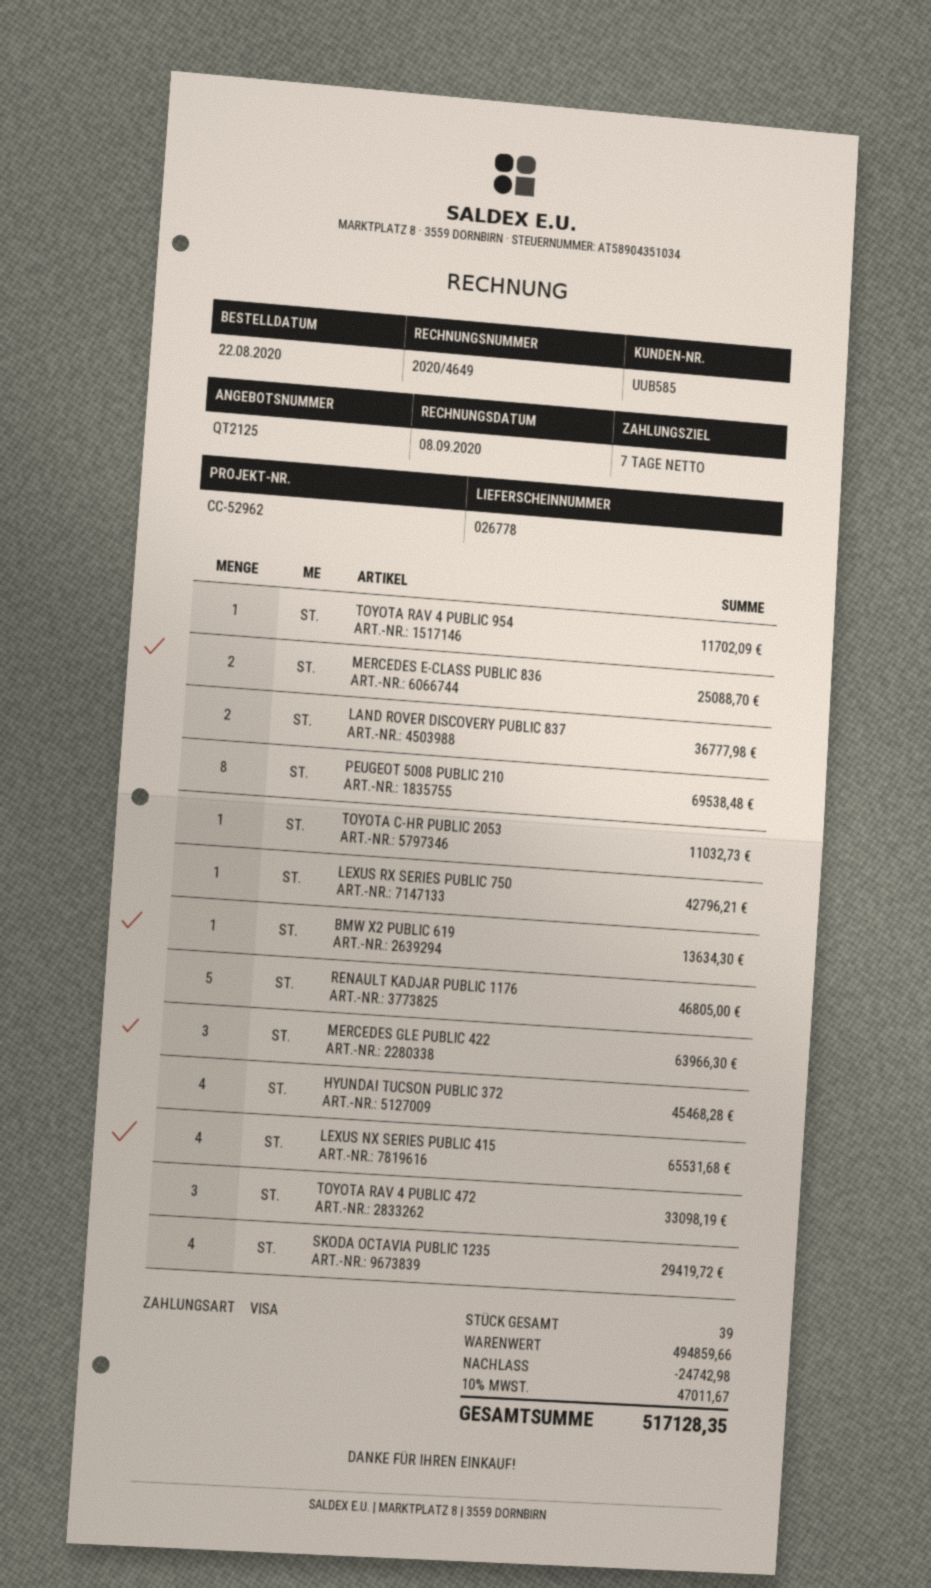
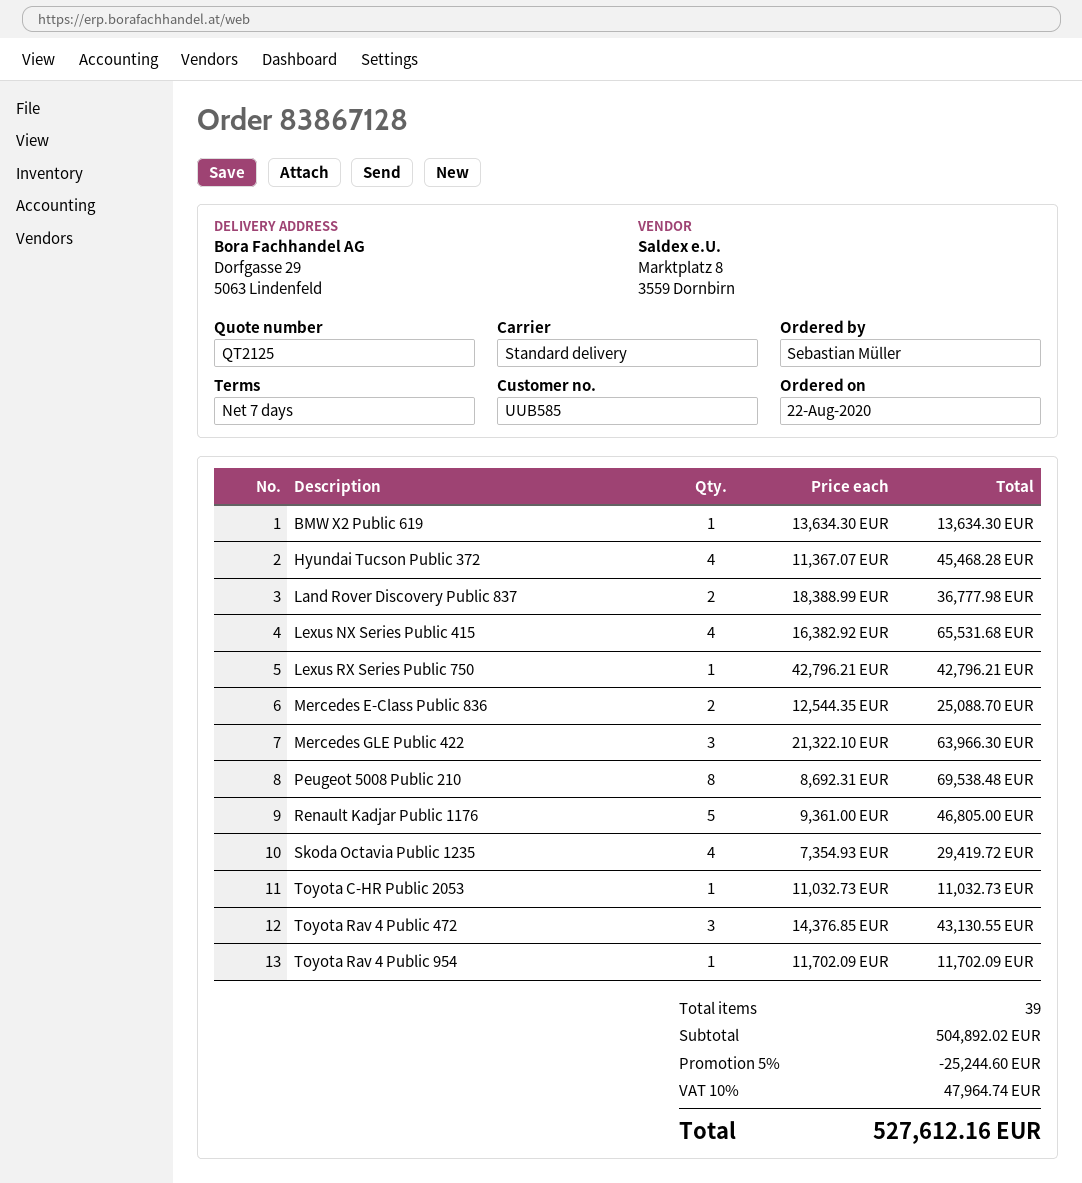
TOYOTA RAV 4 PUBLIC 472: 3 for 33098.19 -> 3 for 43130.55
subtotal: 494859.66 -> 504892.02
discount: 24742.98 -> 25244.60
tax: 10% = 47011.67 -> 10% = 47964.74
total: 517128.35 -> 527612.16

